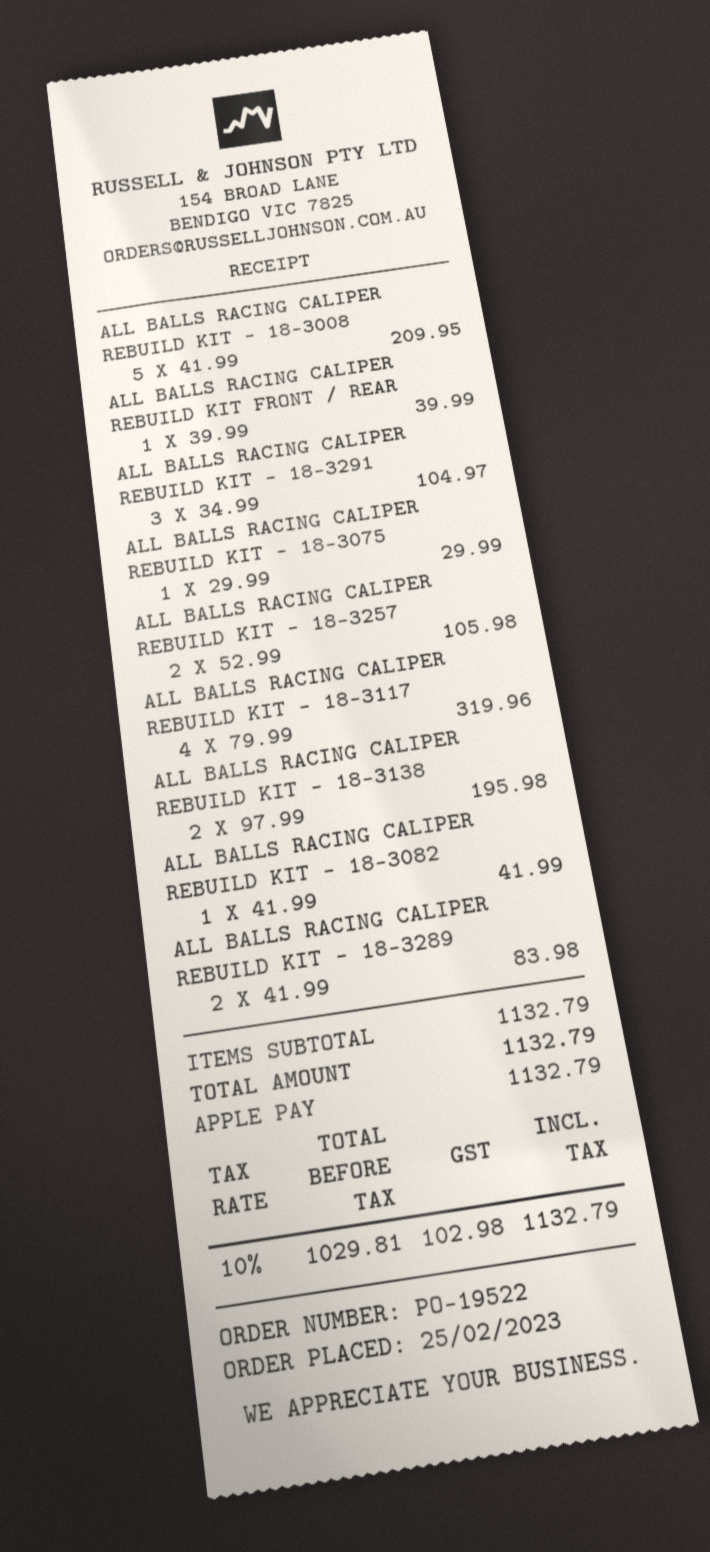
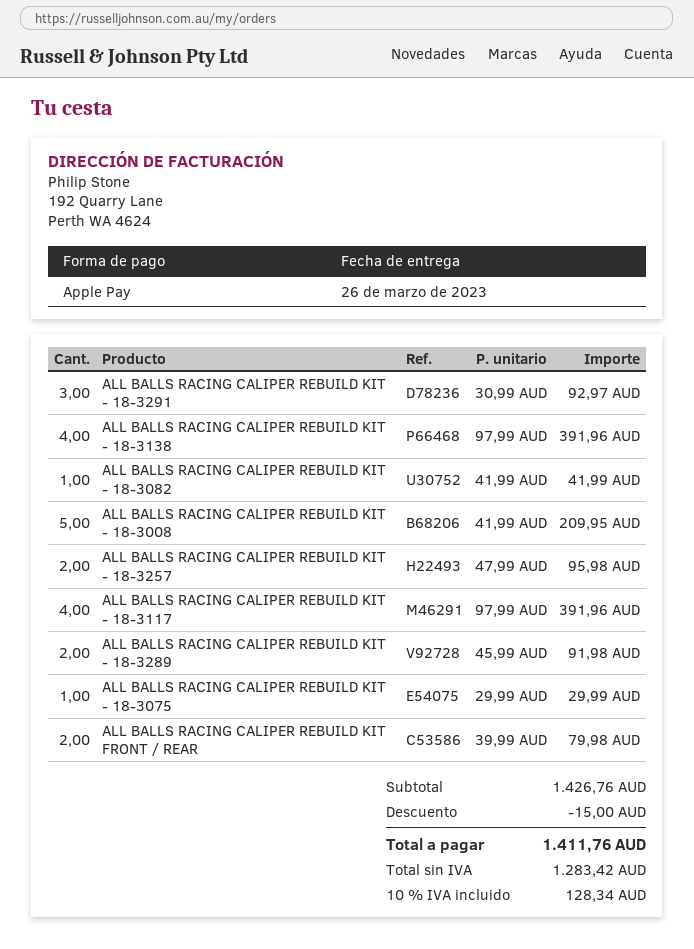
ALL BALLS RACING CALIPER REBUILD KIT FRONT / REAR: 1 x 39.99 = 39.99 -> 2 x 39.99 = 79.98
ALL BALLS RACING CALIPER REBUILD KIT - 18-3291: 3 x 34.99 = 104.97 -> 3 x 30.99 = 92.97
ALL BALLS RACING CALIPER REBUILD KIT - 18-3257: 2 x 52.99 = 105.98 -> 2 x 47.99 = 95.98
ALL BALLS RACING CALIPER REBUILD KIT - 18-3117: 4 x 79.99 = 319.96 -> 4 x 97.99 = 391.96
ALL BALLS RACING CALIPER REBUILD KIT - 18-3138: 2 x 97.99 = 195.98 -> 4 x 97.99 = 391.96
ALL BALLS RACING CALIPER REBUILD KIT - 18-3289: 2 x 41.99 = 83.98 -> 2 x 45.99 = 91.98
subtotal: 1132.79 -> 1426.76
discount: none -> 15.00
net: 1029.81 -> 1283.42
tax: 10% = 102.98 -> 10% = 128.34
total: 1132.79 -> 1411.76

